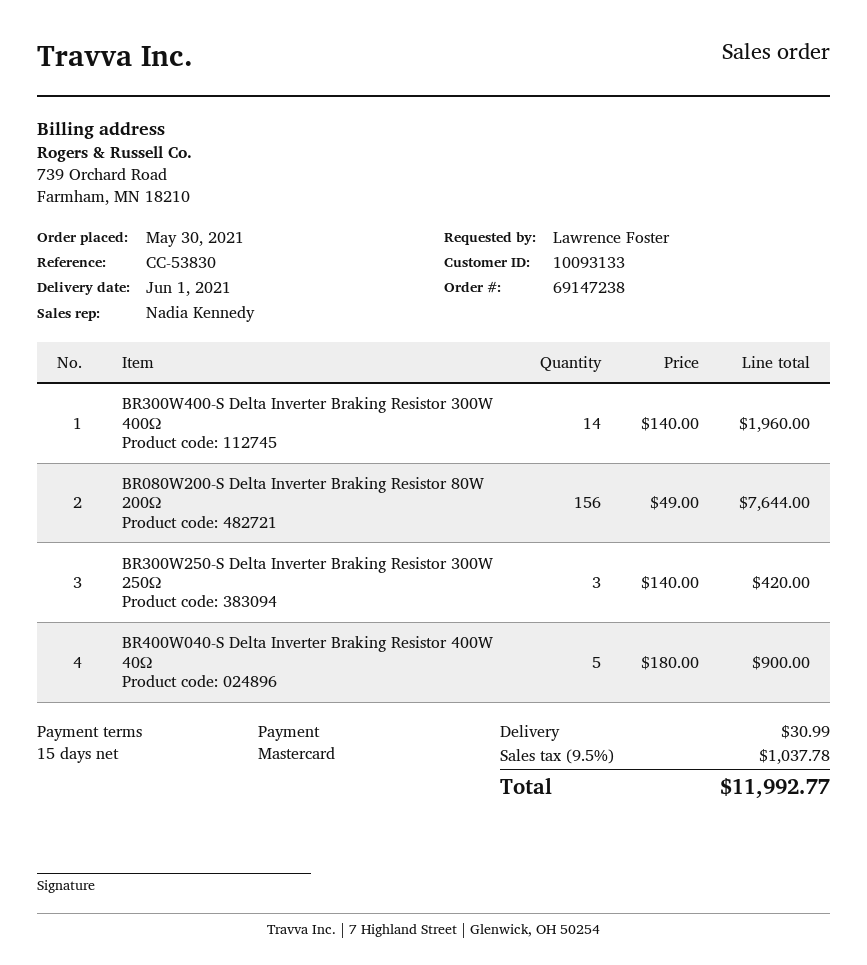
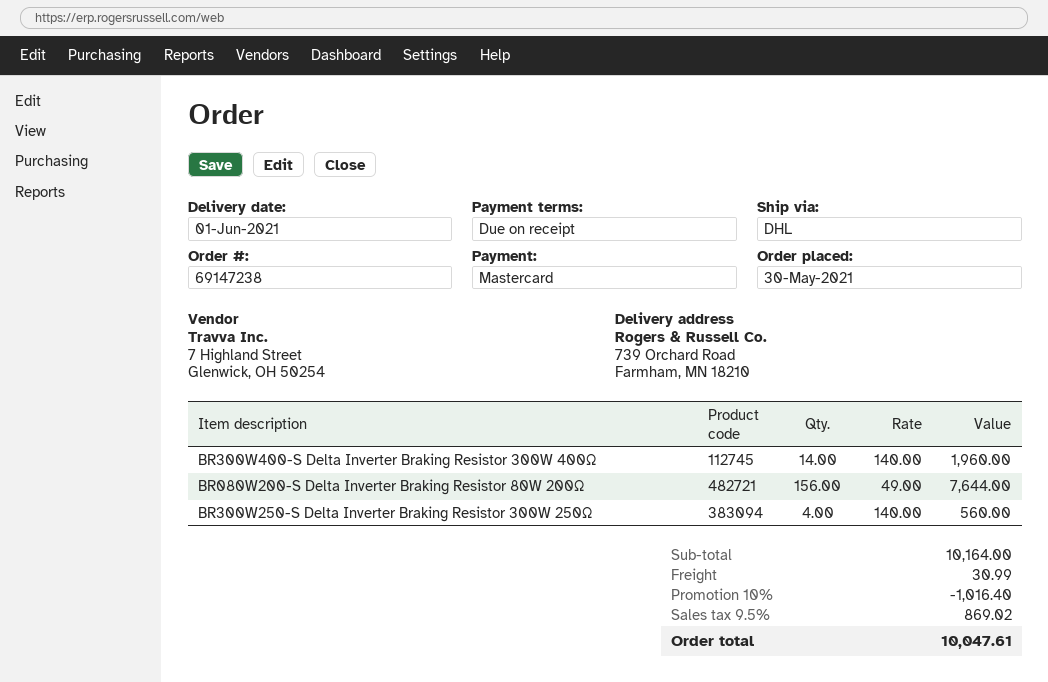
payment terms: 15 days -> on receipt
BR300W250-S Delta Inverter Braking Resistor 300W 250Ω: 3 x 140.00 = 420.00 -> 4 x 140.00 = 560.00
BR400W040-S Delta Inverter Braking Resistor 400W 40Ω: 5 x 180.00 = 900.00 -> none
discount: none -> 10% = 1016.40
tax: 9.5% = 1037.78 -> 9.5% = 869.02
total: 11992.77 -> 10047.61

